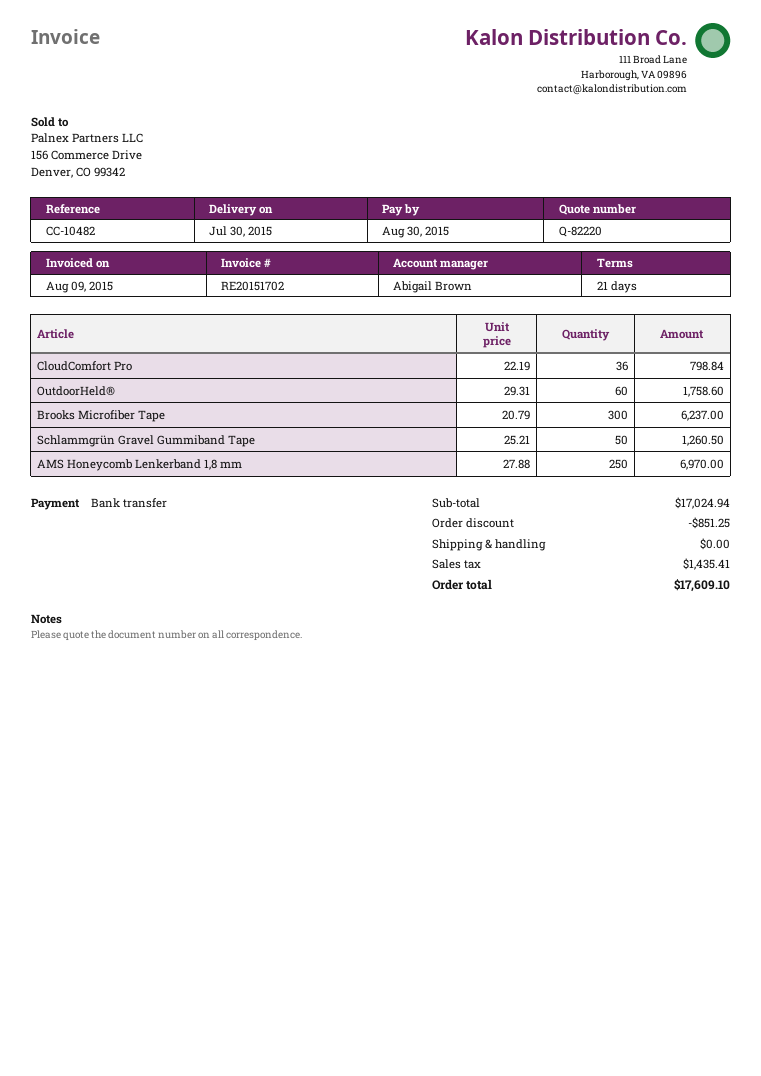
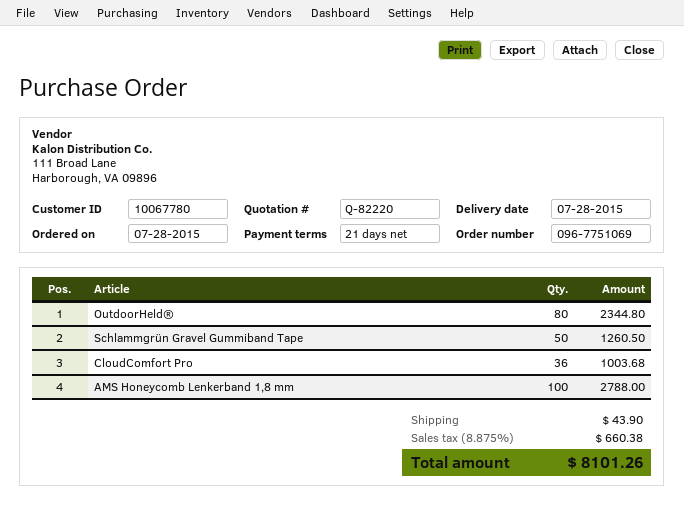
delivery date: 2015-07-30 -> 2015-07-28
CloudComfort Pro: 36 for 798.84 -> 36 for 1003.68
OutdoorHeld®: 60 for 1758.60 -> 80 for 2344.80
Brooks Microfiber Tape: 300 for 6237.00 -> none
AMS Honeycomb Lenkerband 1,8 mm: 250 for 6970.00 -> 100 for 2788.00
discount: 851.25 -> none
shipping: 0.00 -> 43.90
tax: 1435.41 -> 660.38
total: 17609.10 -> 8101.26

